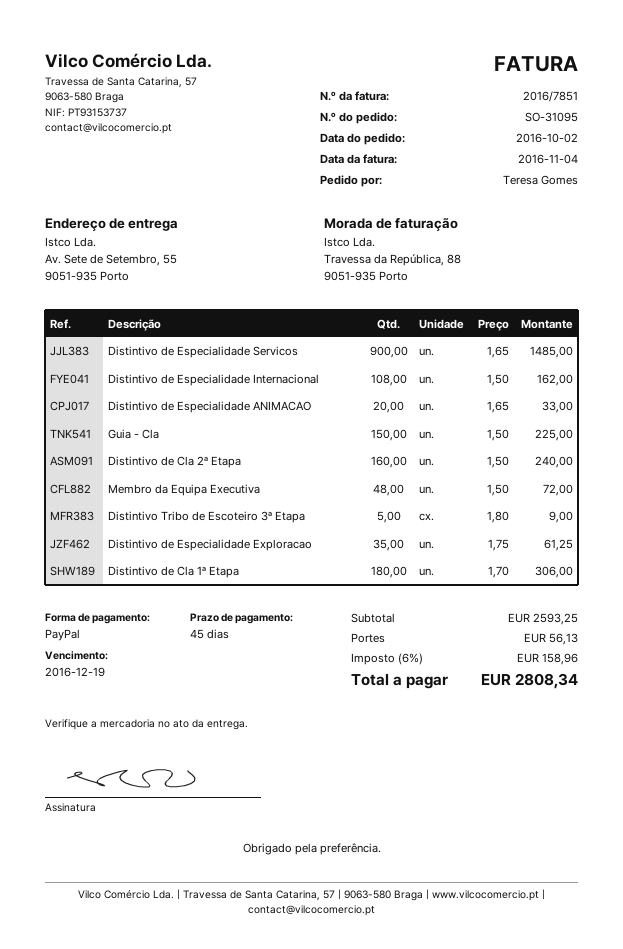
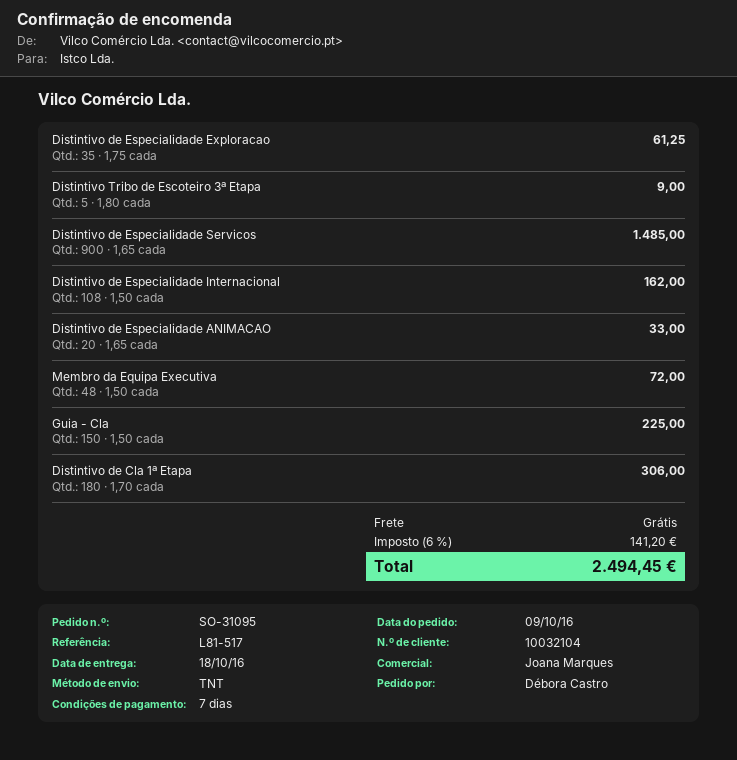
order date: 2016-10-02 -> 2016-10-09
payment terms: 45 days -> 7 days
ordered by: Teresa Gomes -> Débora Castro
Distintivo de Cla 2ª Etapa: 160 x 1.50 = 240.00 -> none
shipping: 56.13 -> 0.00
tax: 6% = 158.96 -> 6% = 141.20
total: 2808.34 -> 2494.45

